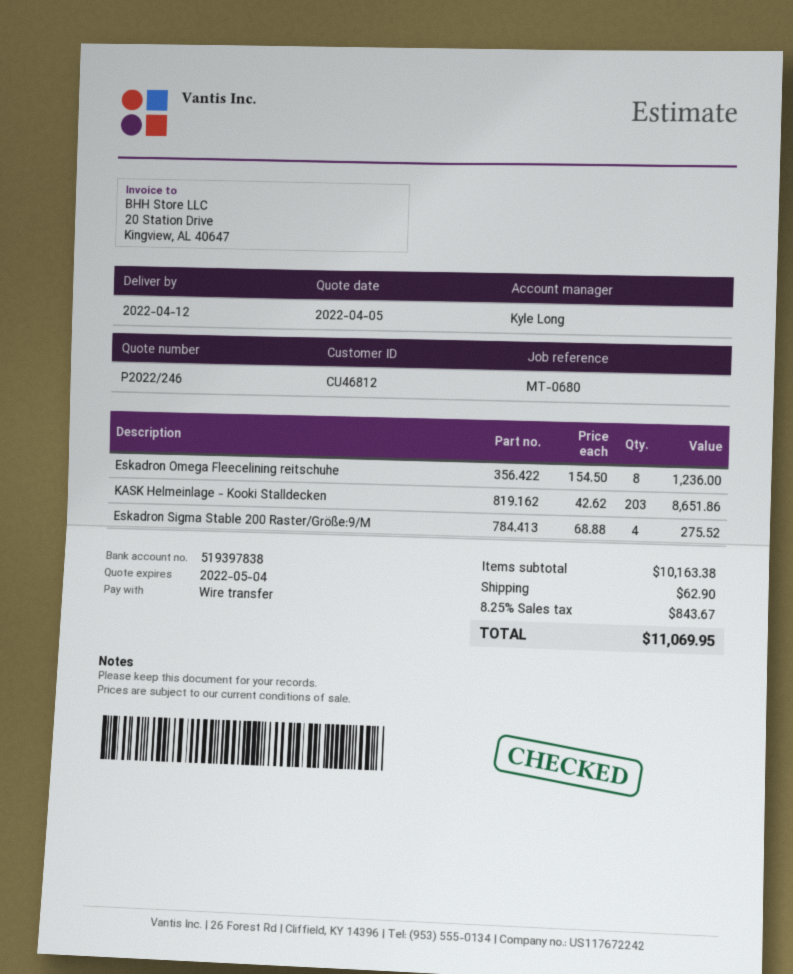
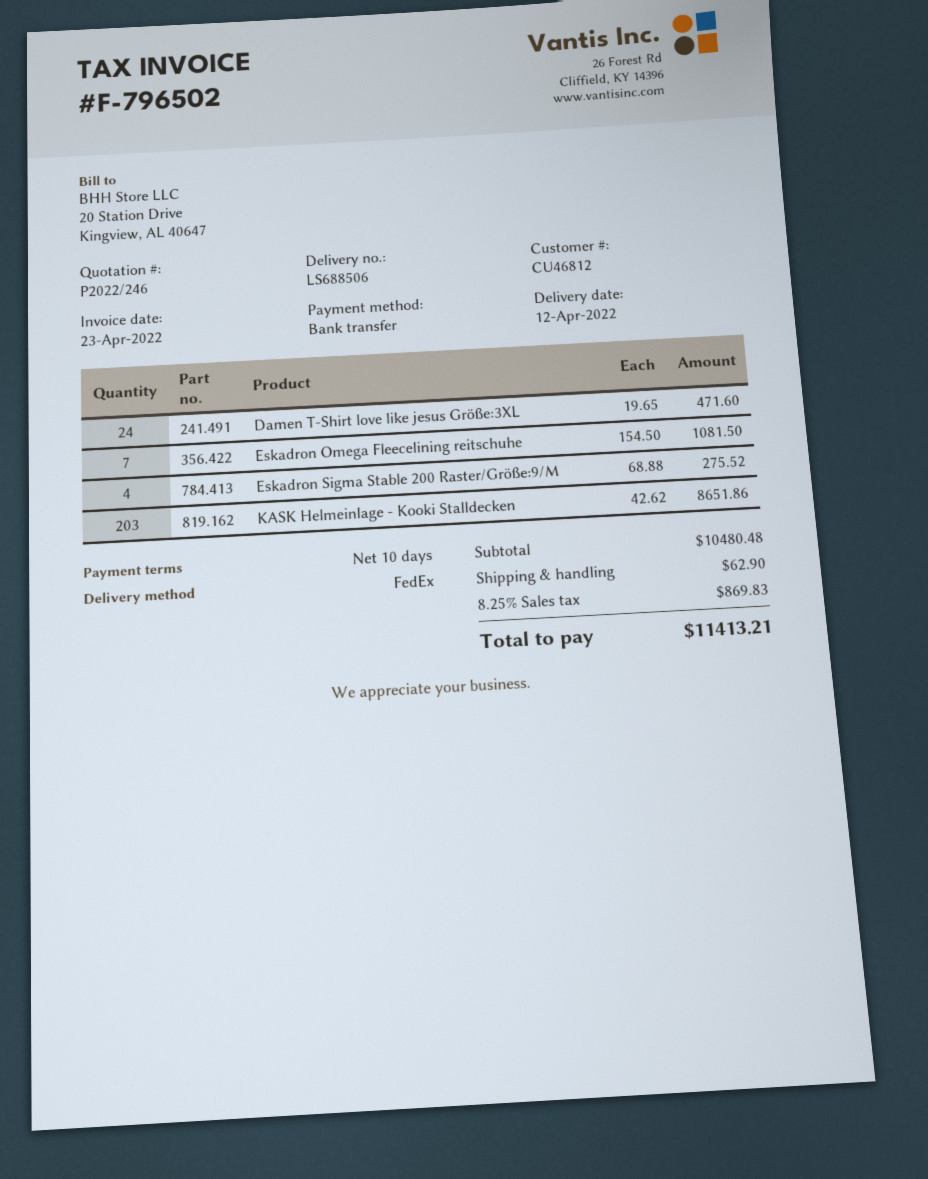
Eskadron Omega Fleecelining reitschuhe: 8 x 154.50 = 1236.00 -> 7 x 154.50 = 1081.50
Damen T-Shirt love like jesus Größe:3XL: none -> 24 x 19.65 = 471.60
subtotal: 10163.38 -> 10480.48
tax: 8.25% = 843.67 -> 8.25% = 869.83
total: 11069.95 -> 11413.21

